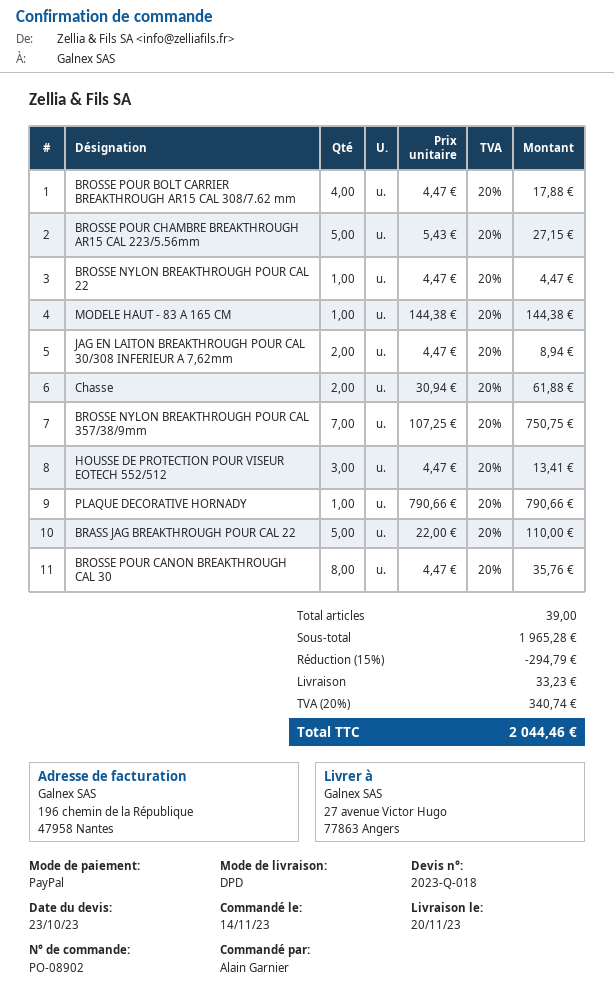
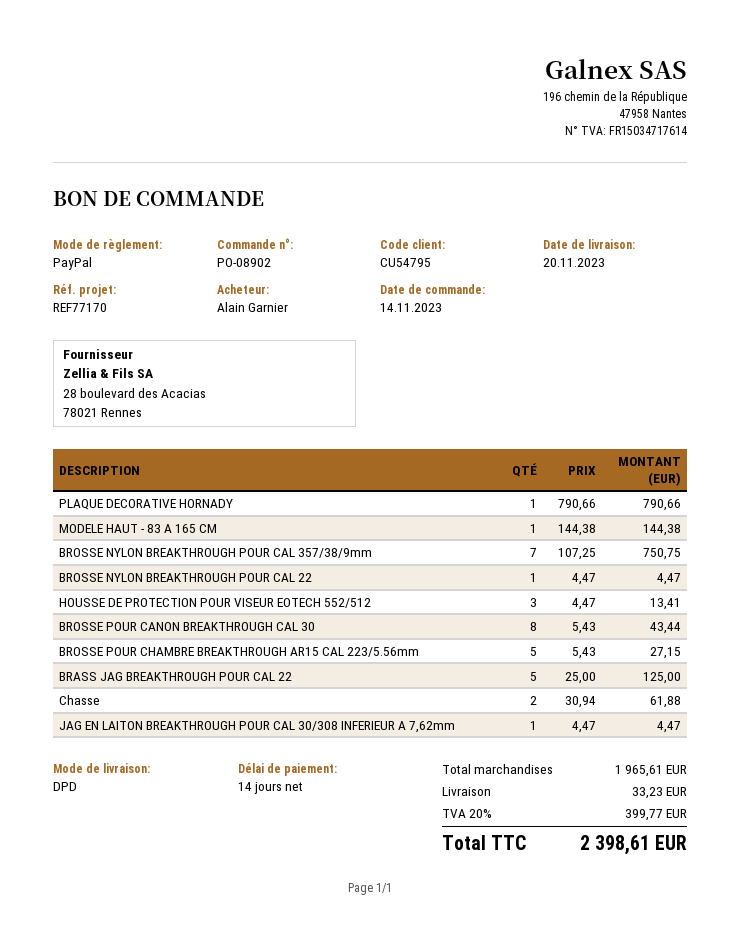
BROSSE POUR BOLT CARRIER BREAKTHROUGH AR15 CAL 308/7.62 mm: 4 x 4.47 = 17.88 -> none
JAG EN LAITON BREAKTHROUGH POUR CAL 30/308 INFERIEUR A 7,62mm: 2 x 4.47 = 8.94 -> 1 x 4.47 = 4.47
BRASS JAG BREAKTHROUGH POUR CAL 22: 5 x 22.00 = 110.00 -> 5 x 25.00 = 125.00
BROSSE POUR CANON BREAKTHROUGH CAL 30: 8 x 4.47 = 35.76 -> 8 x 5.43 = 43.44
subtotal: 1965.28 -> 1965.61
discount: 15% = 294.79 -> none
tax: 20% = 340.74 -> 20% = 399.77
total: 2044.46 -> 2398.61

